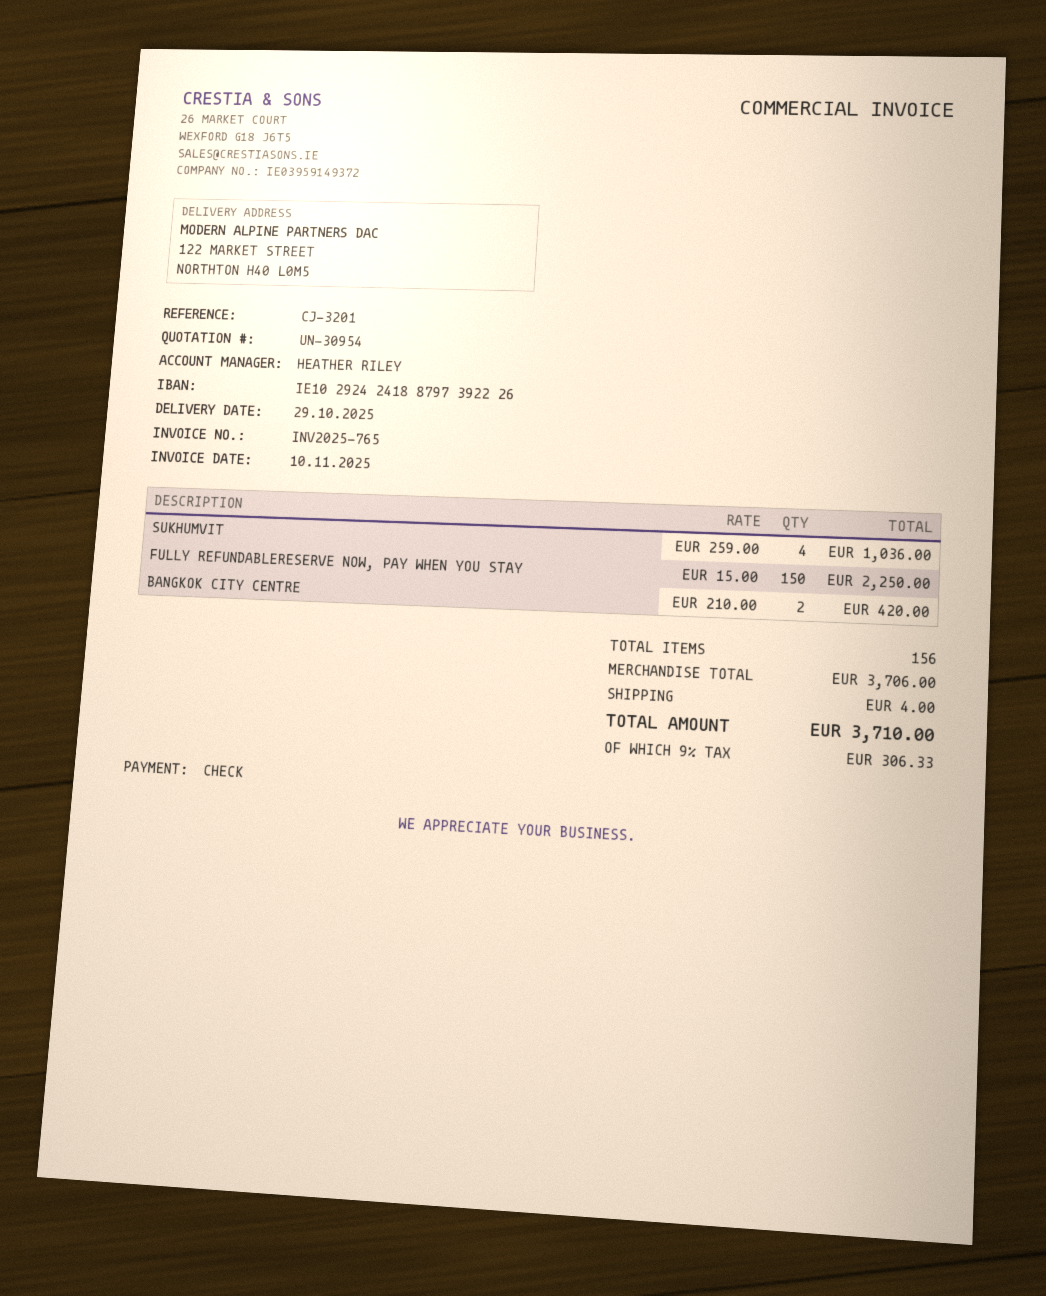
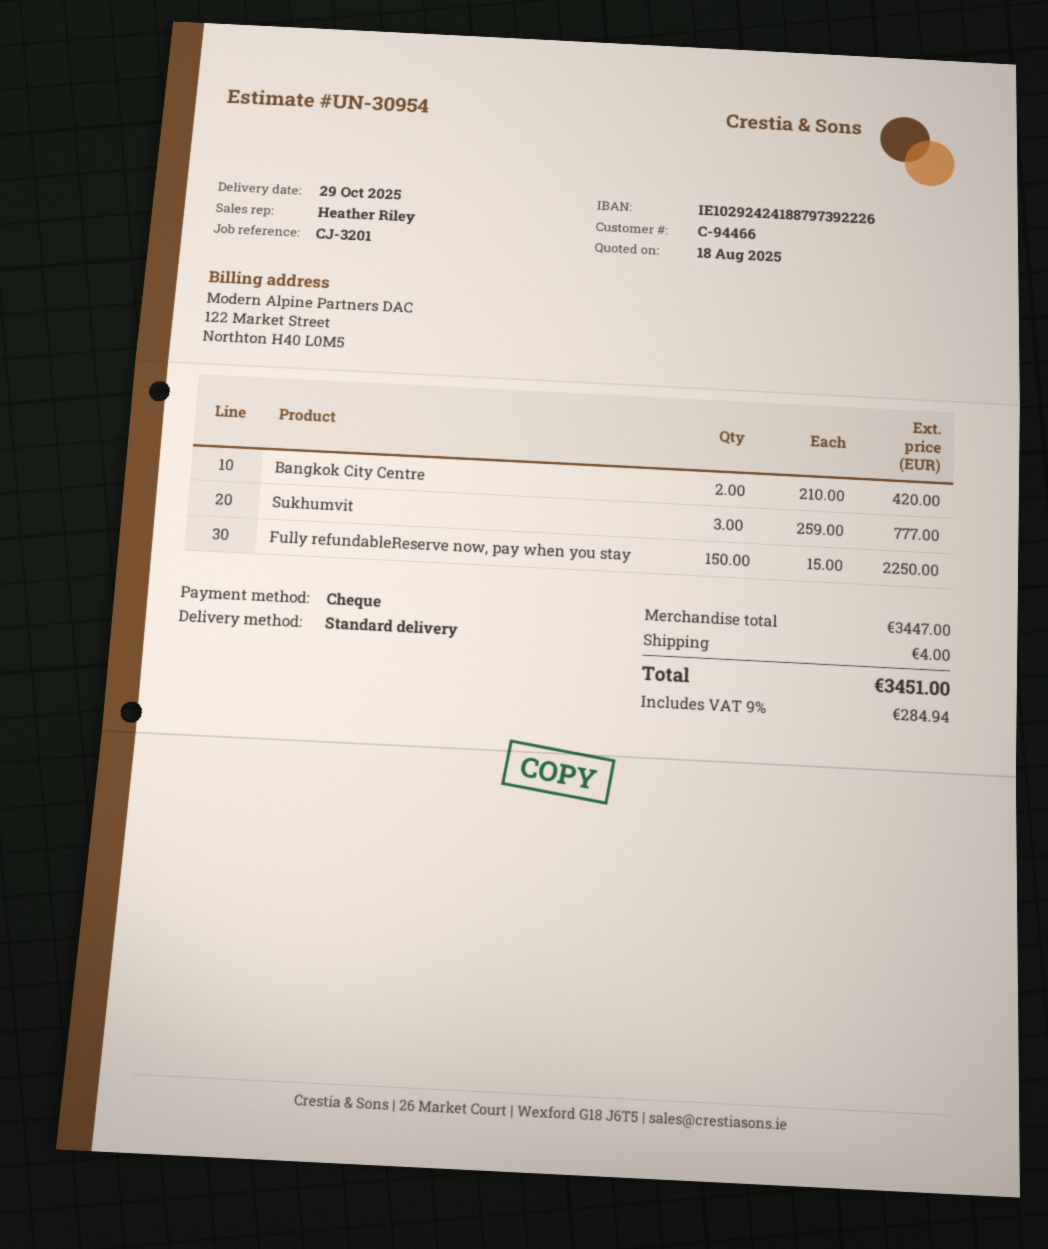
SUKHUMVIT: 4 x 259.00 = 1036.00 -> 3 x 259.00 = 777.00
subtotal: 3706.00 -> 3447.00
tax: 9% = 306.33 -> 9% = 284.94
total: 3710.00 -> 3451.00

